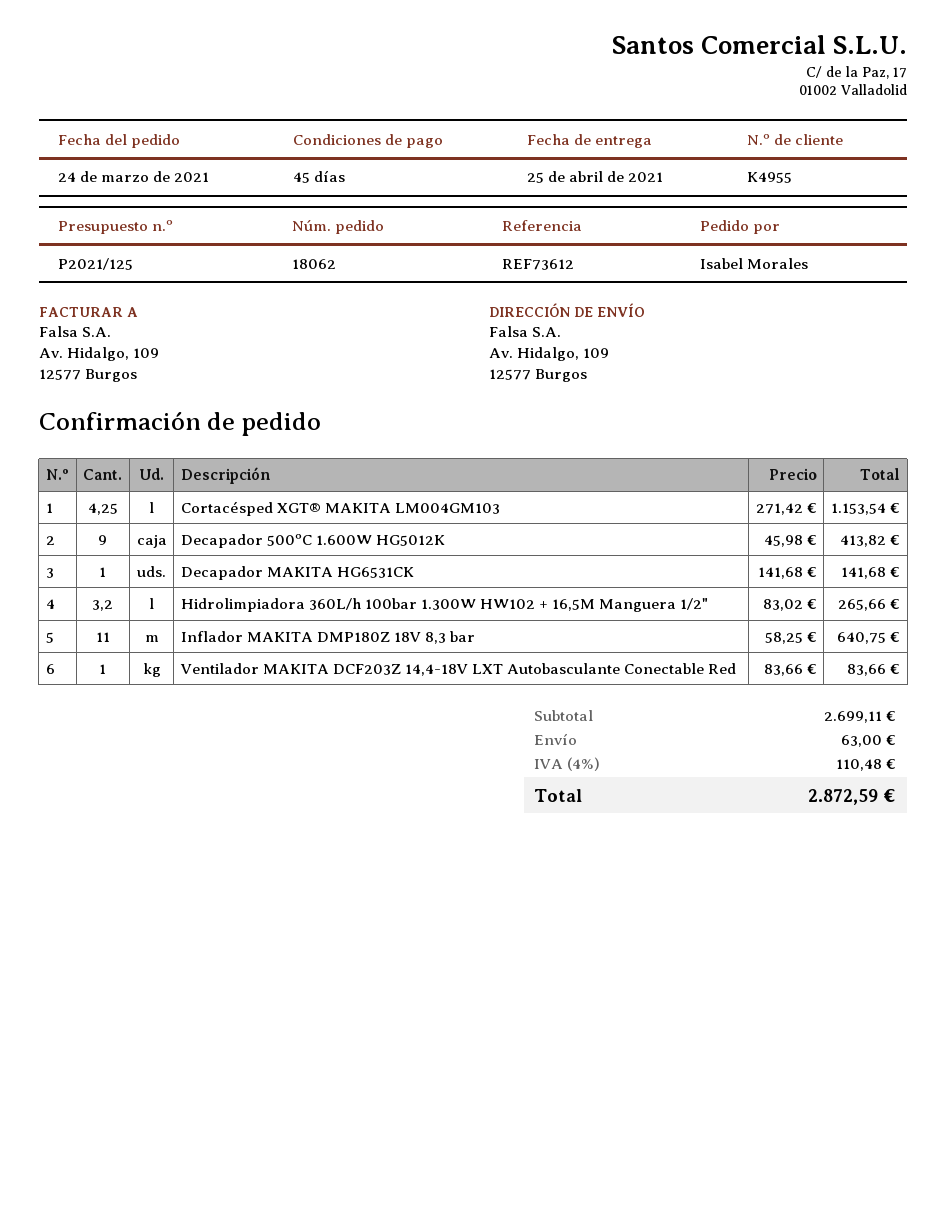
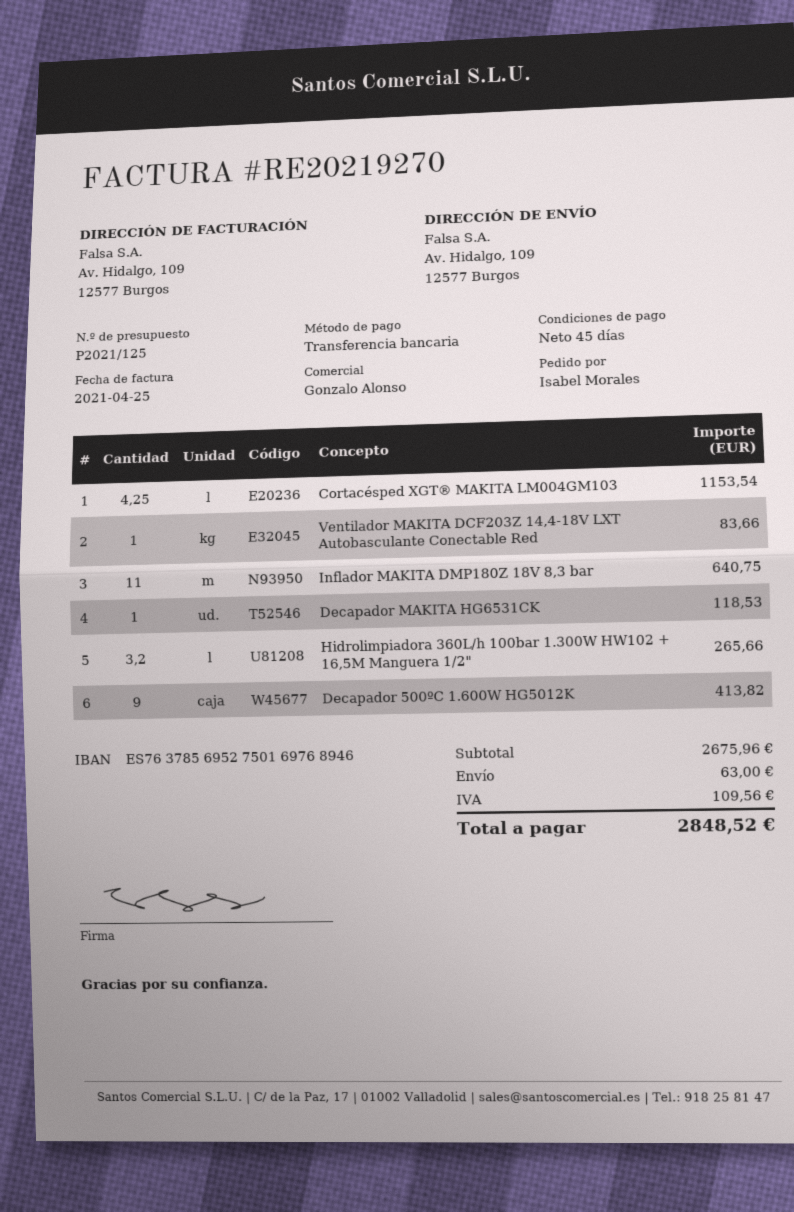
Decapador MAKITA HG6531CK: 1 for 141.68 -> 1 for 118.53
subtotal: 2699.11 -> 2675.96
tax: 110.48 -> 109.56
total: 2872.59 -> 2848.52

